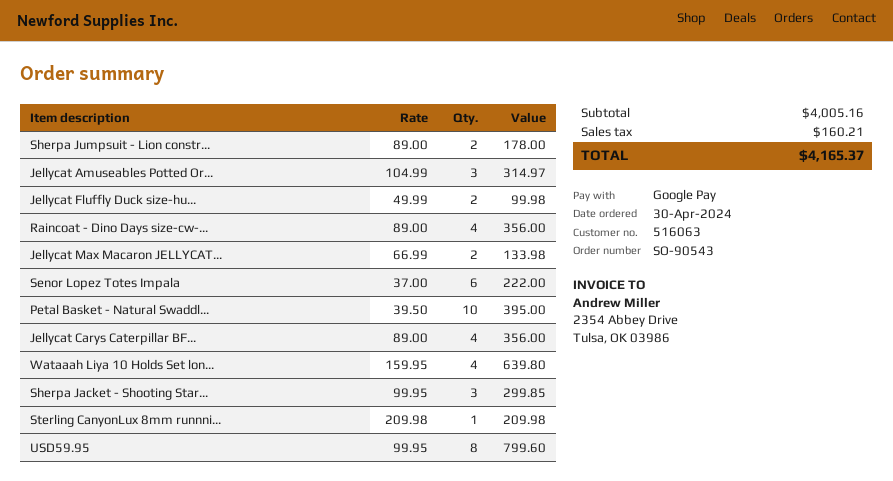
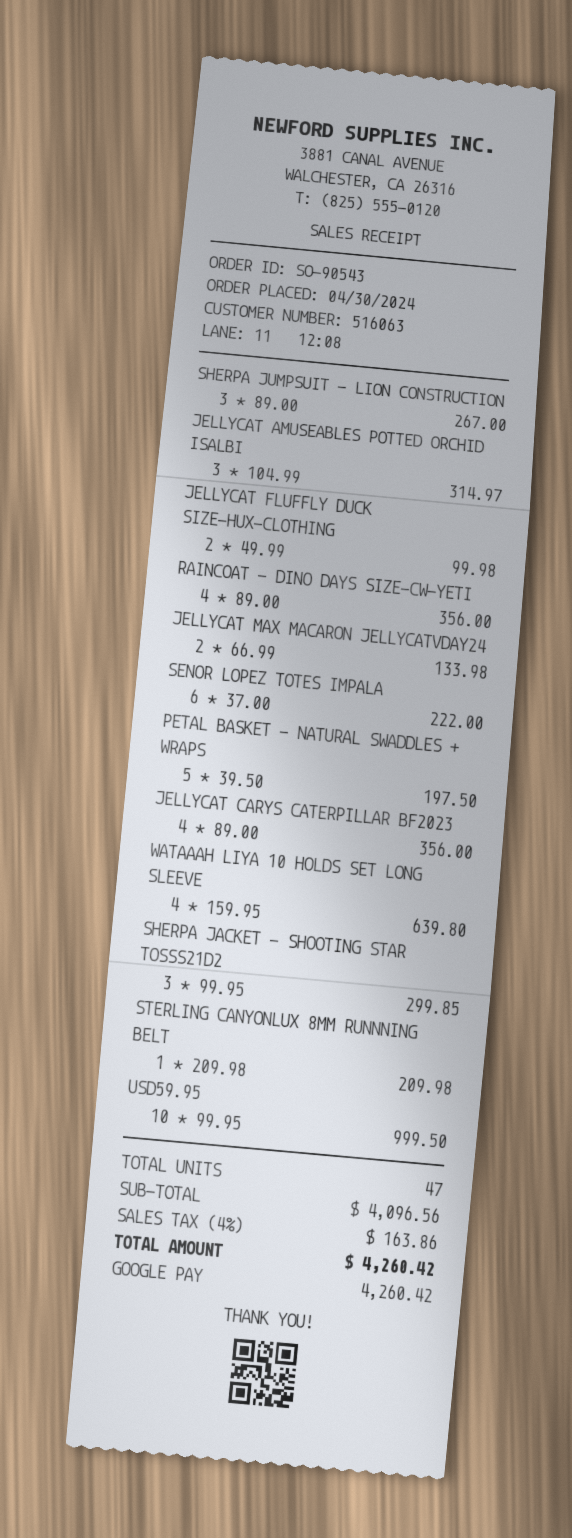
Sherpa Jumpsuit - Lion constr...: 2 x 89.00 = 178.00 -> 3 x 89.00 = 267.00
Petal Basket - Natural Swaddl...: 10 x 39.50 = 395.00 -> 5 x 39.50 = 197.50
USD59.95: 8 x 99.95 = 799.60 -> 10 x 99.95 = 999.50
subtotal: 4005.16 -> 4096.56
tax: 160.21 -> 163.86
total: 4165.37 -> 4260.42

